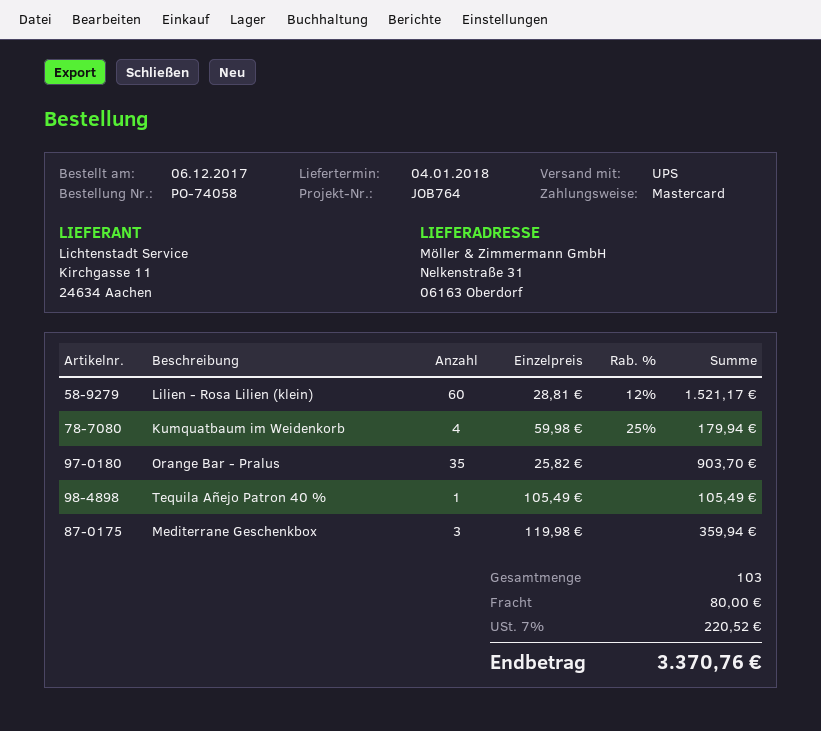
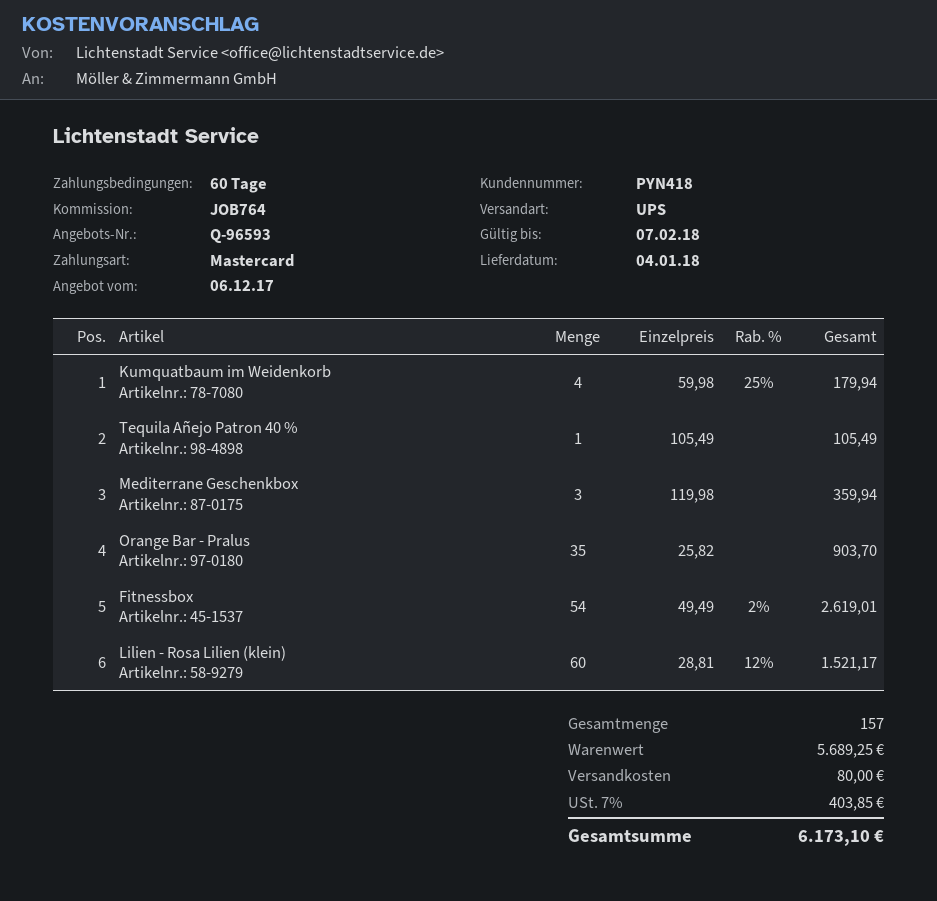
Fitnessbox: none -> 54 x 49.49 - 2% = 2619.01
total quantity: 103 -> 157
tax: 7% = 220.52 -> 7% = 403.85
total: 3370.76 -> 6173.10

